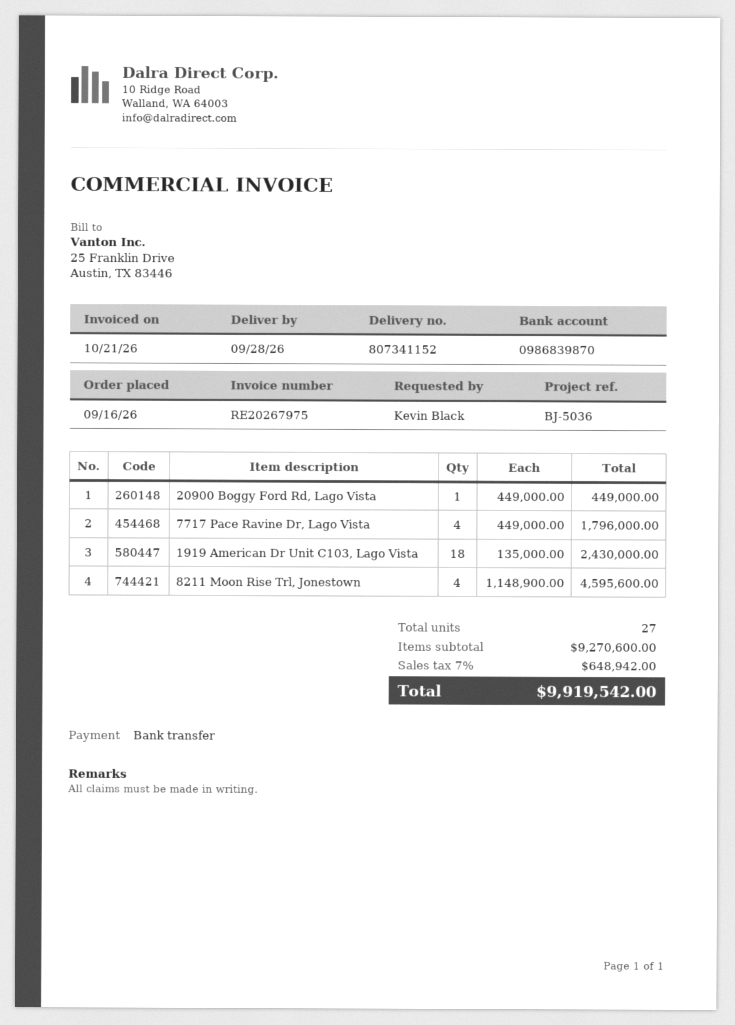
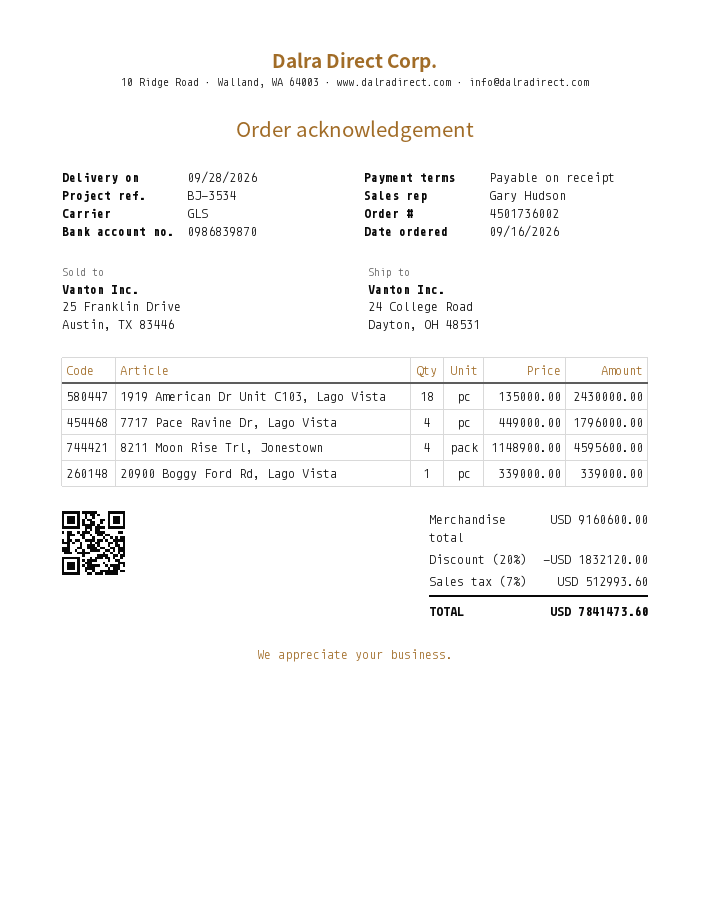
reference: BJ-5036 -> BJ-3534
20900 Boggy Ford Rd, Lago Vista: 1 x 449000.00 = 449000.00 -> 1 x 339000.00 = 339000.00
subtotal: 9270600.00 -> 9160600.00
discount: none -> 20% = 1832120.00
tax: 7% = 648942.00 -> 7% = 512993.60
total: 9919542.00 -> 7841473.60

